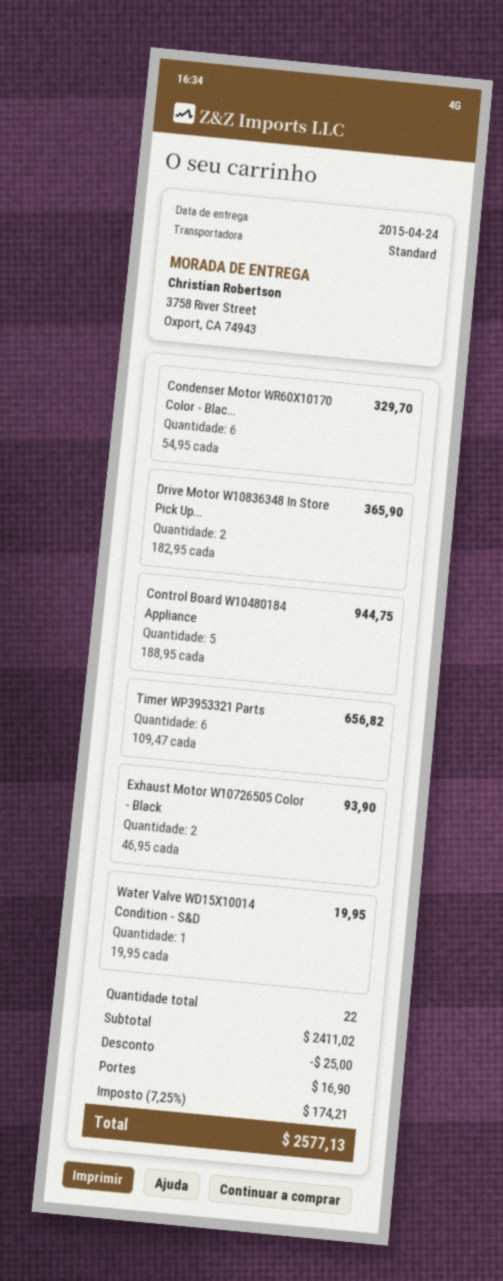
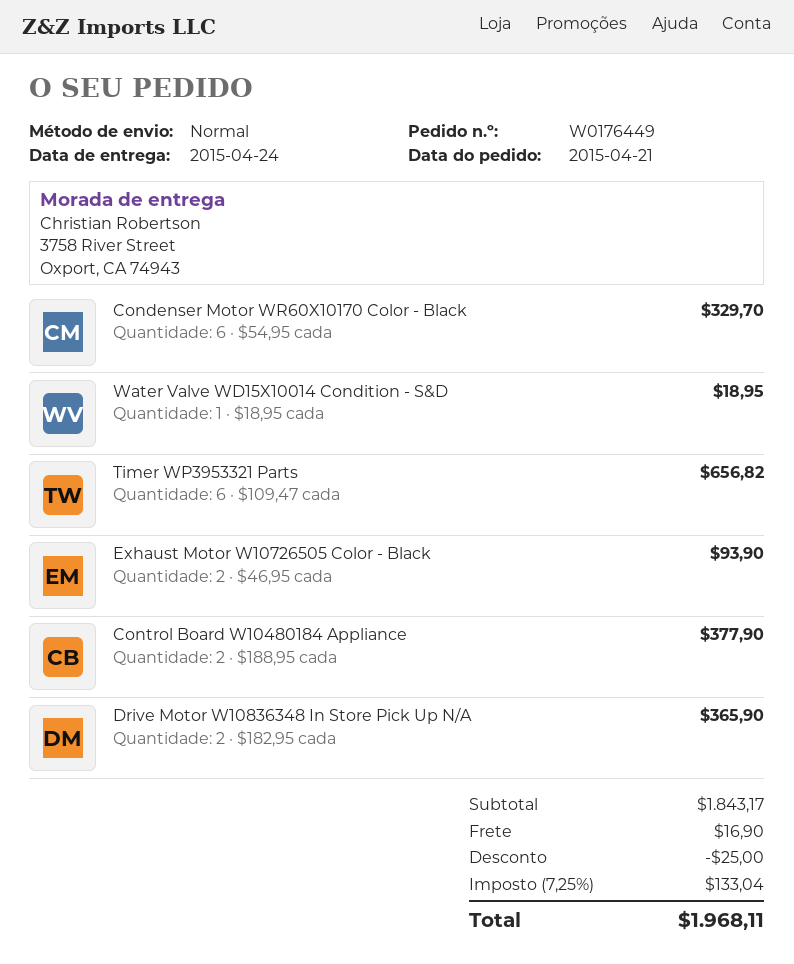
Control Board W10480184 Appliance: 5 x 188.95 = 944.75 -> 2 x 188.95 = 377.90
Water Valve WD15X10014 Condition - S&D: 1 x 19.95 = 19.95 -> 1 x 18.95 = 18.95
subtotal: 2411.02 -> 1843.17
tax: 7.25% = 174.21 -> 7.25% = 133.04
total: 2577.13 -> 1968.11

